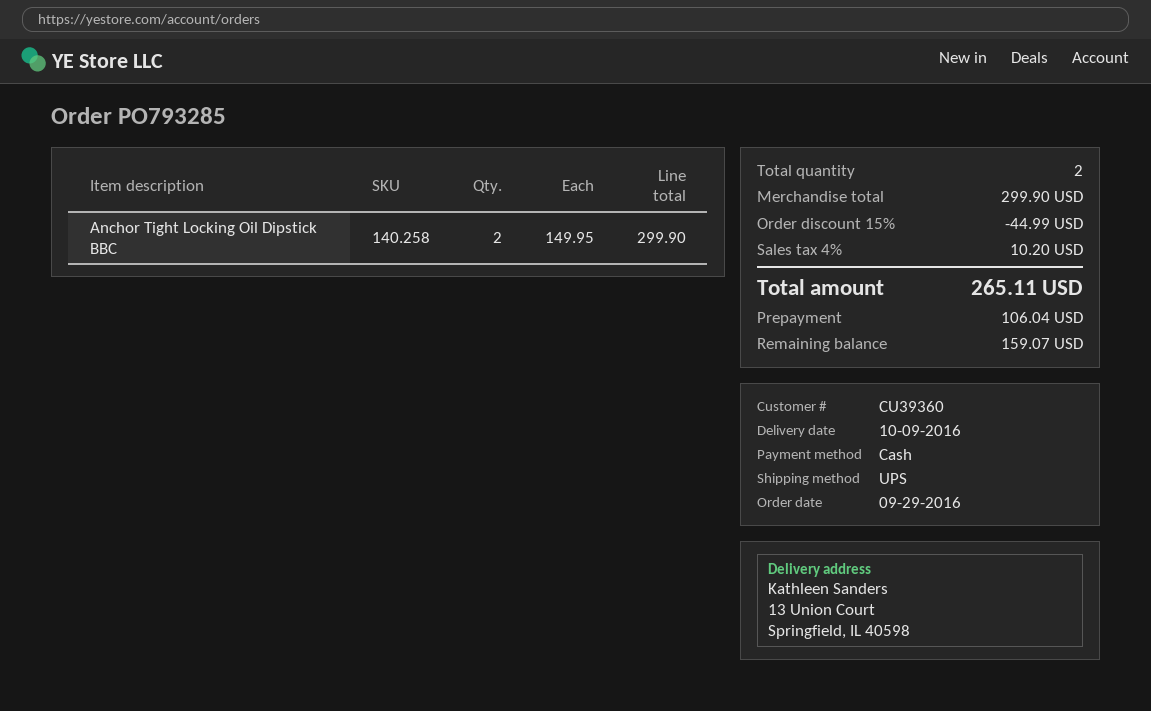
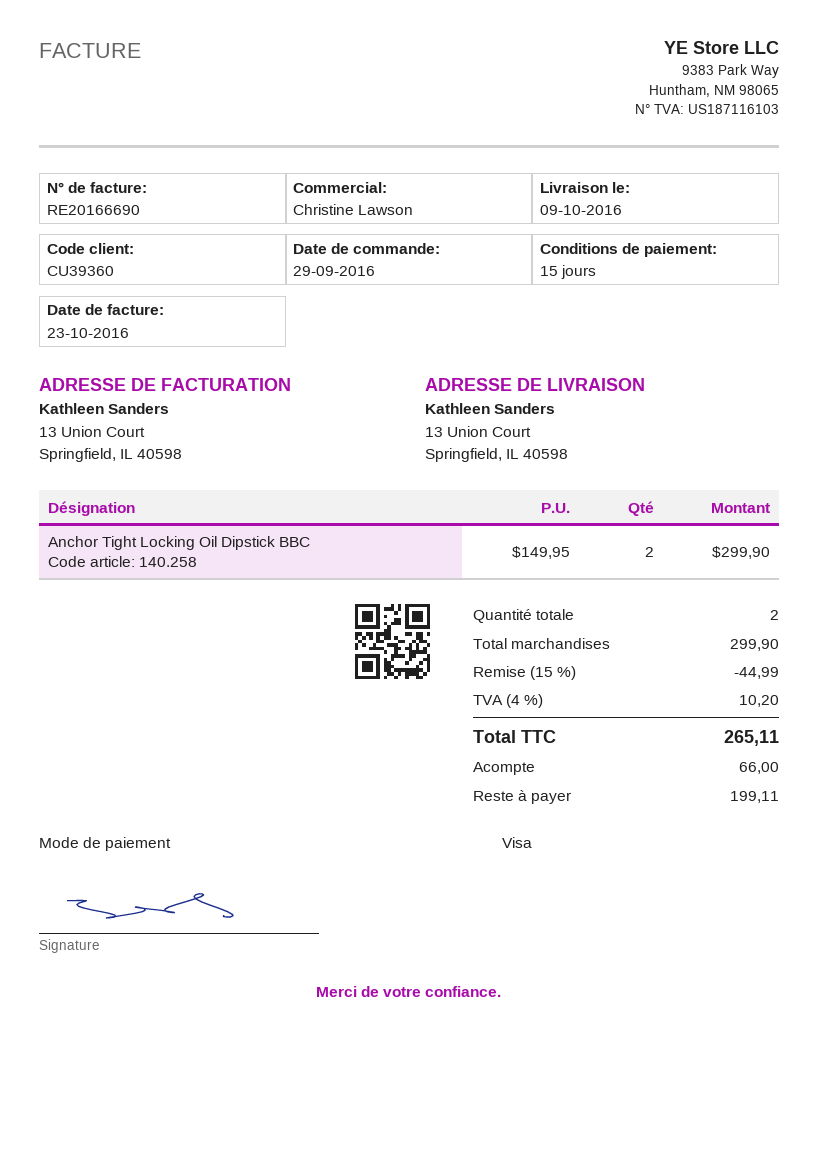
payment method: cash -> Visa
deposit: 106.04 -> 66.00
balance: 159.07 -> 199.11

